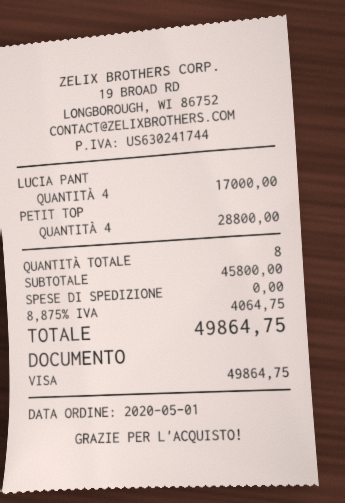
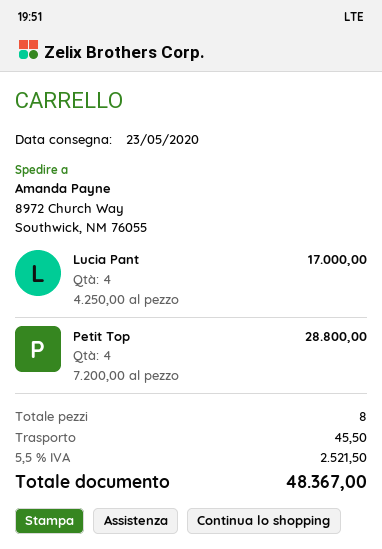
shipping: 0.00 -> 45.50
tax: 8.875% = 4064.75 -> 5.5% = 2521.50
total: 49864.75 -> 48367.00

